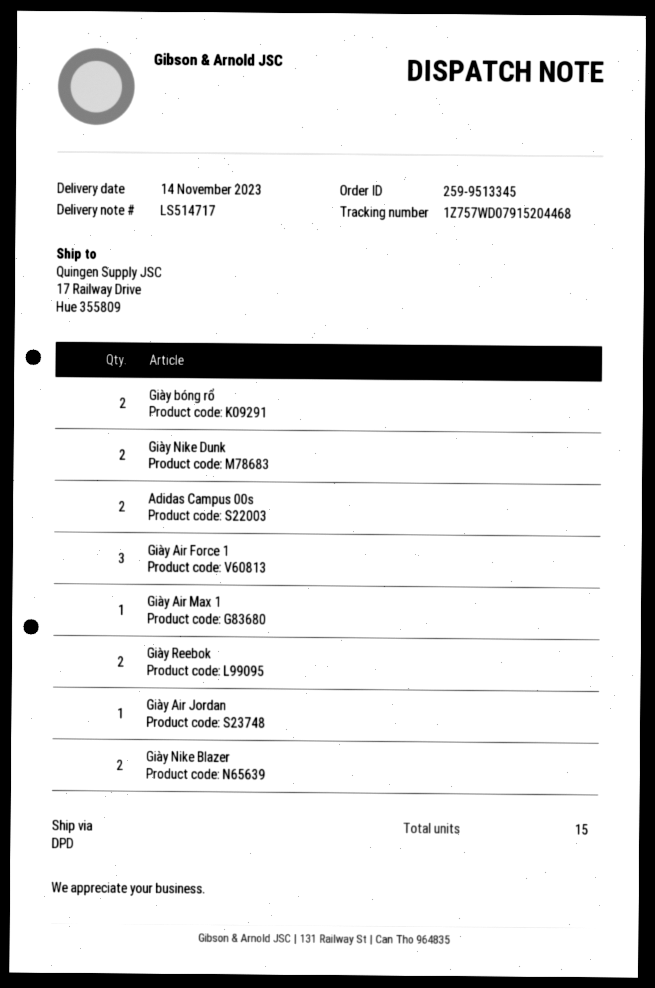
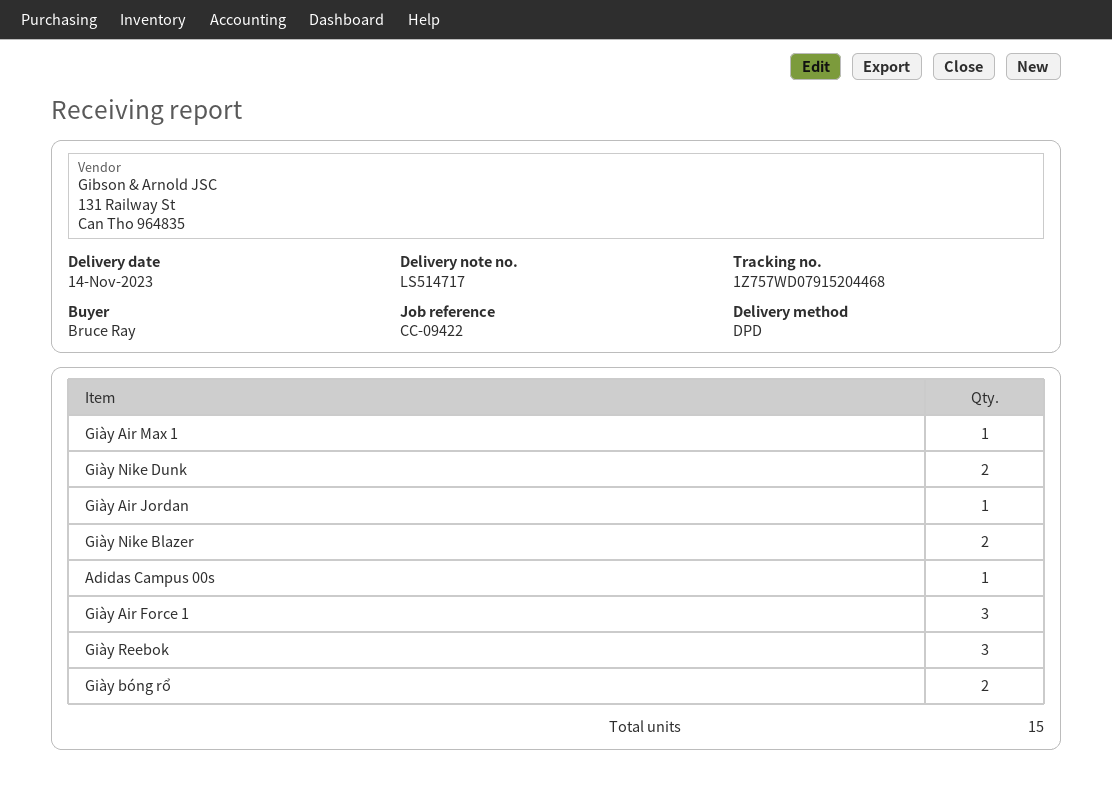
Adidas Campus 00s: 2 -> 1
Giày Reebok: 2 -> 3

